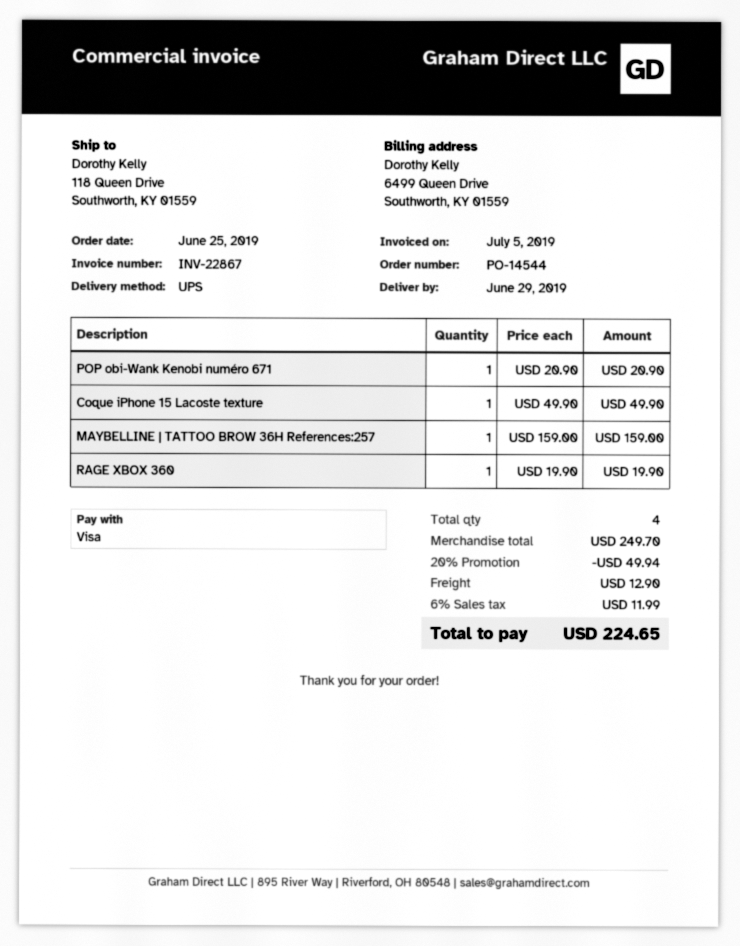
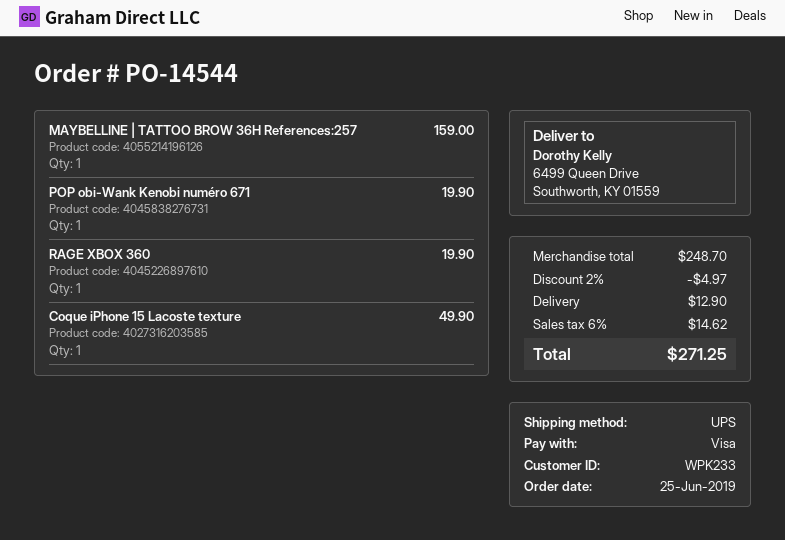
ship to: 118 Queen Drive, Southworth, KY 01559 -> 6499 Queen Drive, Southworth, KY 01559
POP obi-Wank Kenobi numéro 671: 1 for 20.90 -> 1 for 19.90
subtotal: 249.70 -> 248.70
discount: 20% = 49.94 -> 2% = 4.97
tax: 6% = 11.99 -> 6% = 14.62
total: 224.65 -> 271.25

